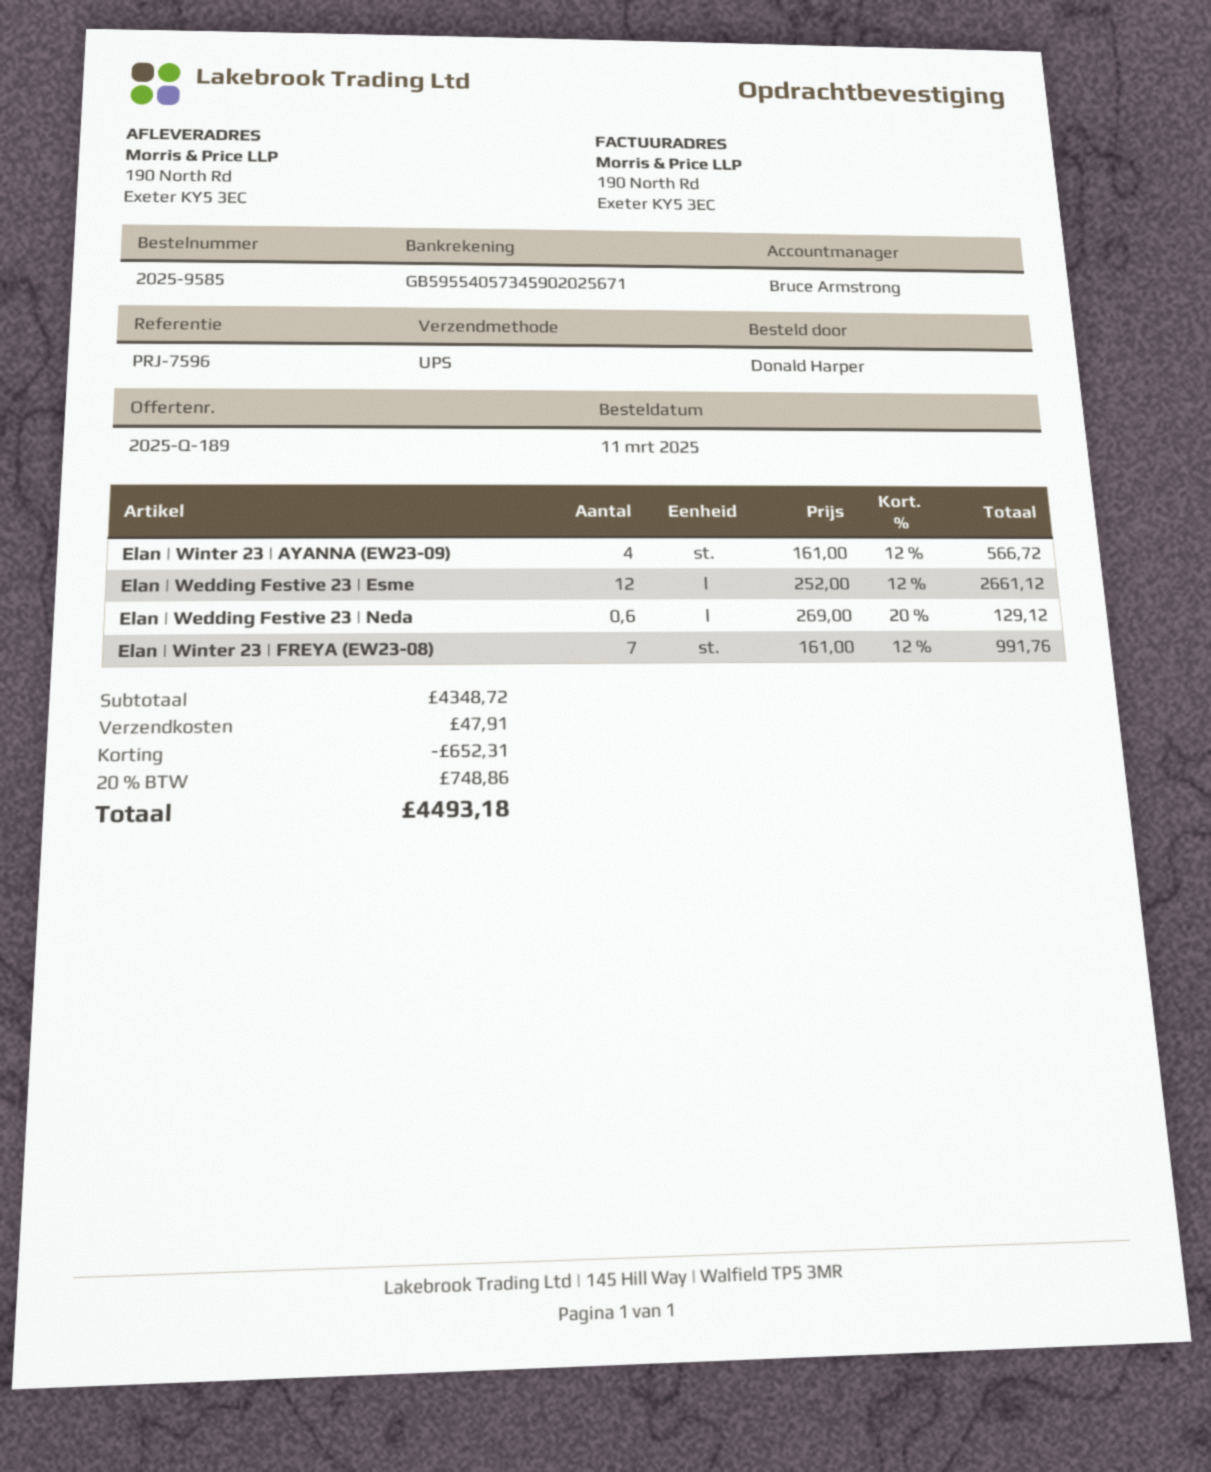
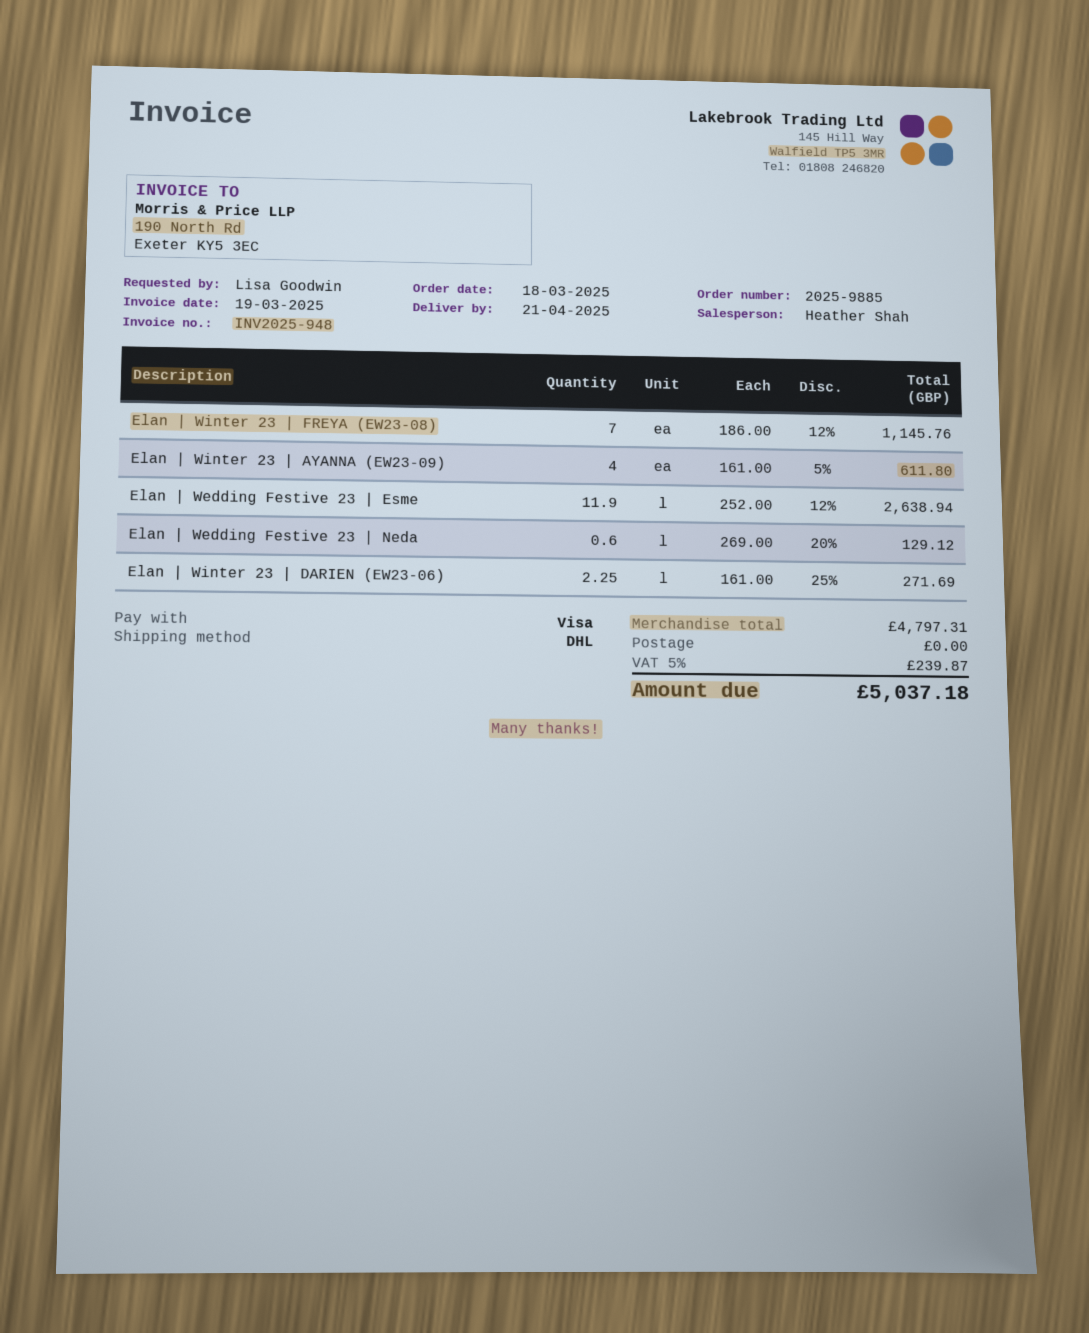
order number: 2025-9585 -> 2025-9885
order date: 2025-03-11 -> 2025-03-18
ordered by: Donald Harper -> Lisa Goodwin
sales rep: Bruce Armstrong -> Heather Shah
shipping method: UPS -> DHL
Elan | Winter 23 | AYANNA (EW23-09): 4 x 161.00 - 12% = 566.72 -> 4 x 161.00 - 5% = 611.80
Elan | Wedding Festive 23 | Esme: 12 x 252.00 - 12% = 2661.12 -> 11.9 x 252.00 - 12% = 2638.94
Elan | Winter 23 | FREYA (EW23-08): 7 x 161.00 - 12% = 991.76 -> 7 x 186.00 - 12% = 1145.76
Elan | Winter 23 | DARIEN (EW23-06): none -> 2.25 x 161.00 - 25% = 271.69
subtotal: 4348.72 -> 4797.31
discount: 652.31 -> none
shipping: 47.91 -> 0.00
tax: 20% = 748.86 -> 5% = 239.87
total: 4493.18 -> 5037.18

